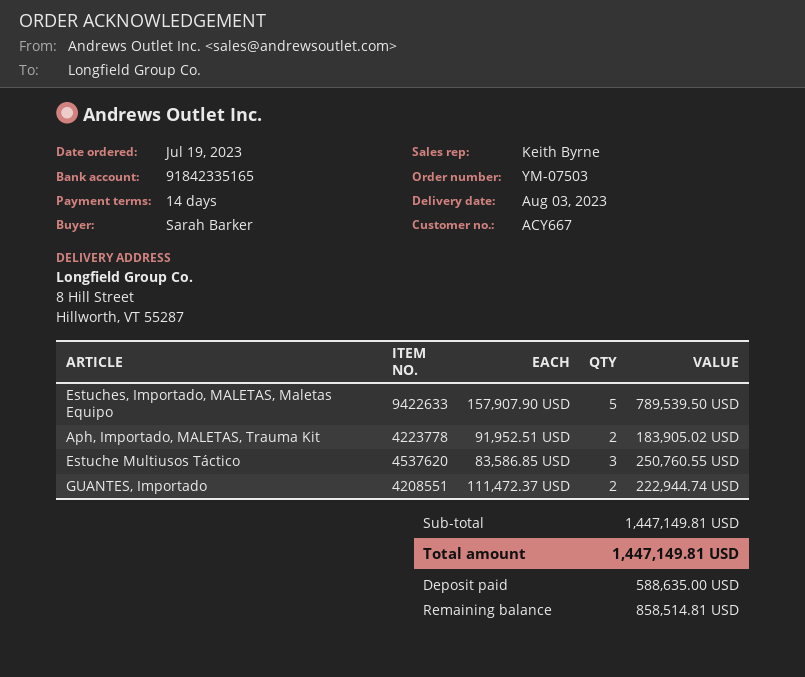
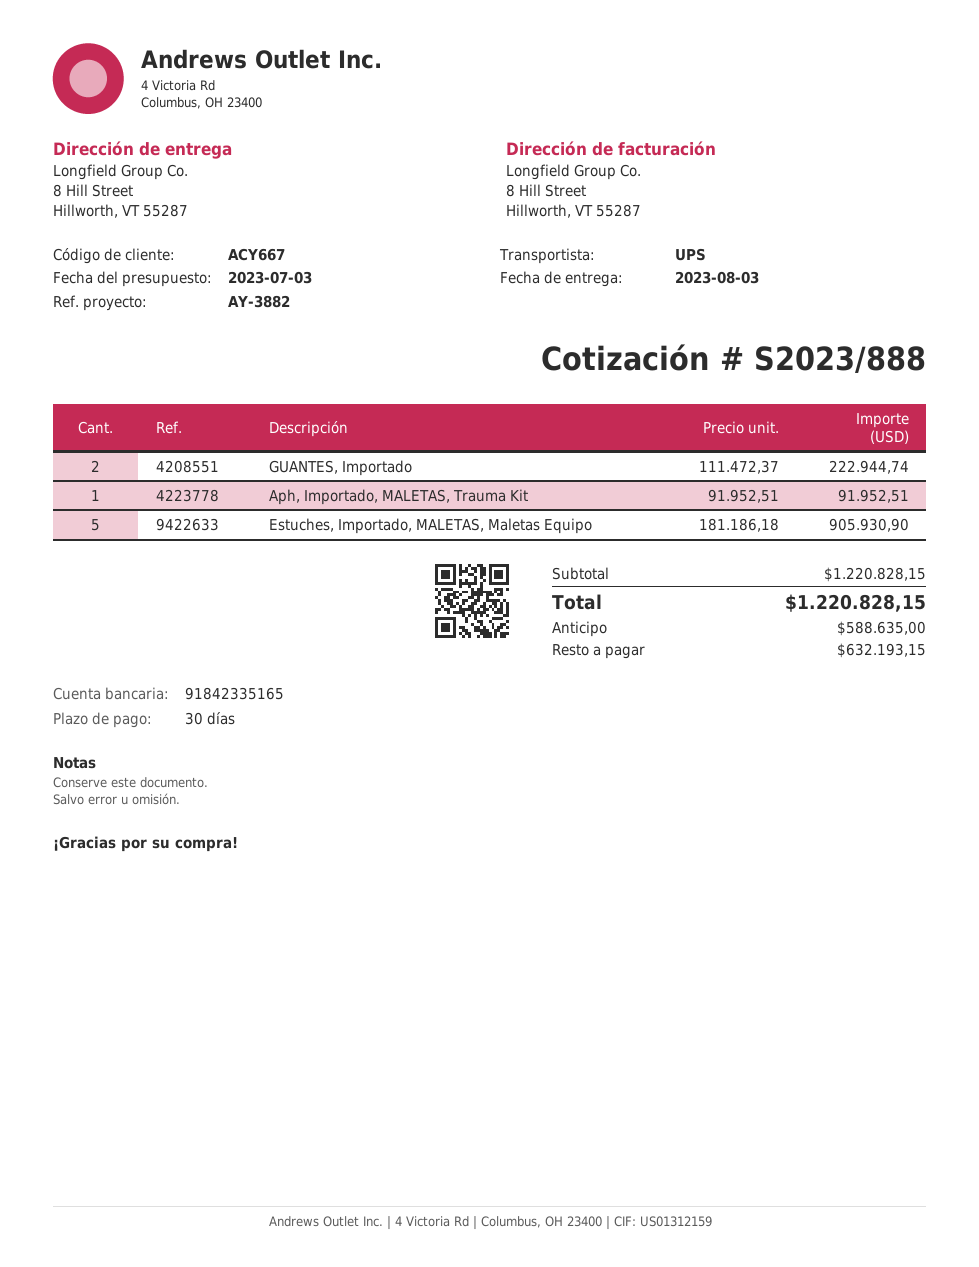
payment terms: 14 days -> 30 days
Estuches, Importado, MALETAS, Maletas Equipo: 5 x 157907.90 = 789539.50 -> 5 x 181186.18 = 905930.90
Aph, Importado, MALETAS, Trauma Kit: 2 x 91952.51 = 183905.02 -> 1 x 91952.51 = 91952.51
Estuche Multiusos Táctico: 3 x 83586.85 = 250760.55 -> none
subtotal: 1447149.81 -> 1220828.15
total: 1447149.81 -> 1220828.15
balance: 858514.81 -> 632193.15

